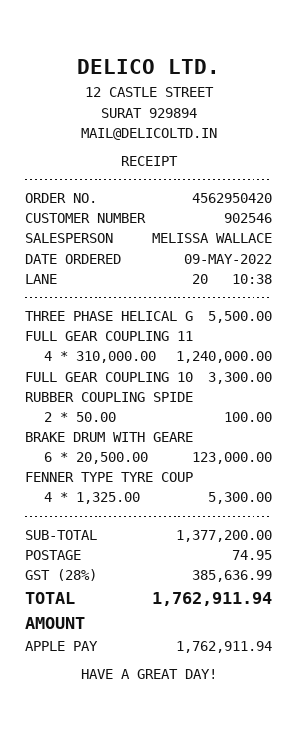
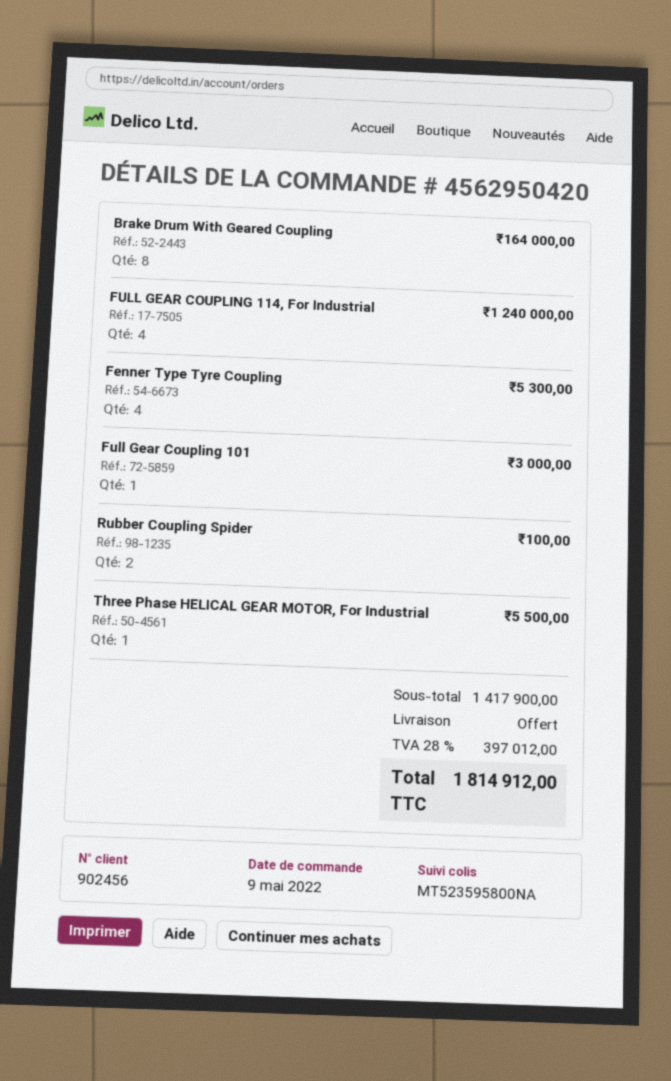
customer number: 902546 -> 902456
FULL GEAR COUPLING 10: 1 for 3300.00 -> 1 for 3000.00
BRAKE DRUM WITH GEARE: 6 for 123000.00 -> 8 for 164000.00
subtotal: 1377200.00 -> 1417900.00
shipping: 74.95 -> 0.00
tax: 28% = 385636.99 -> 28% = 397012.00
total: 1762911.94 -> 1814912.00

